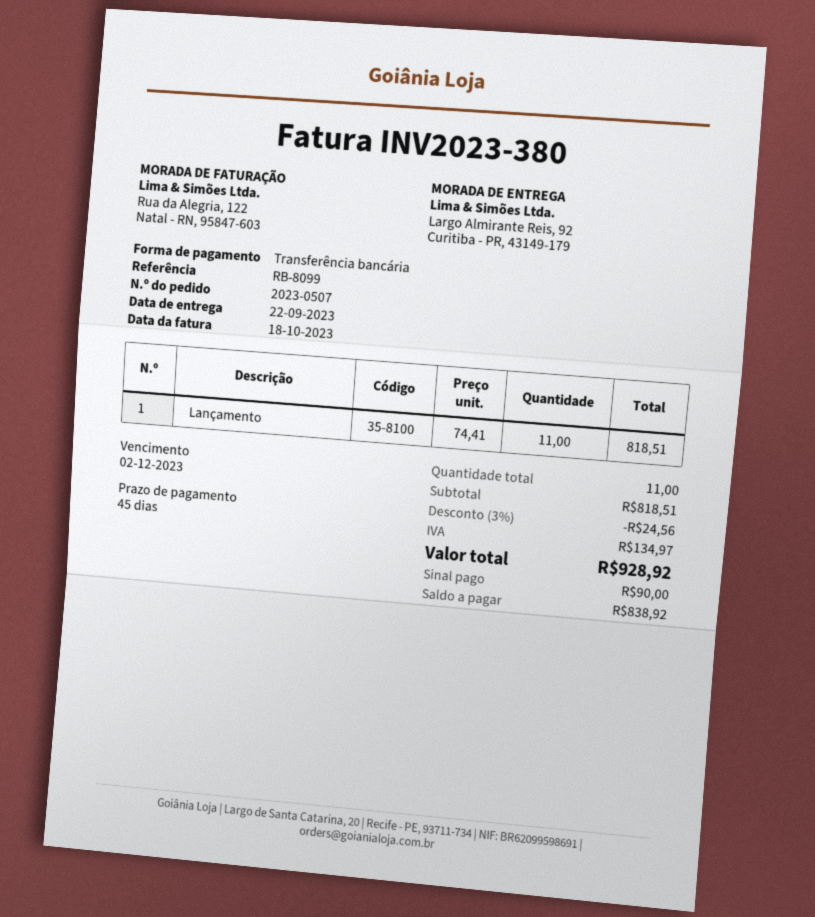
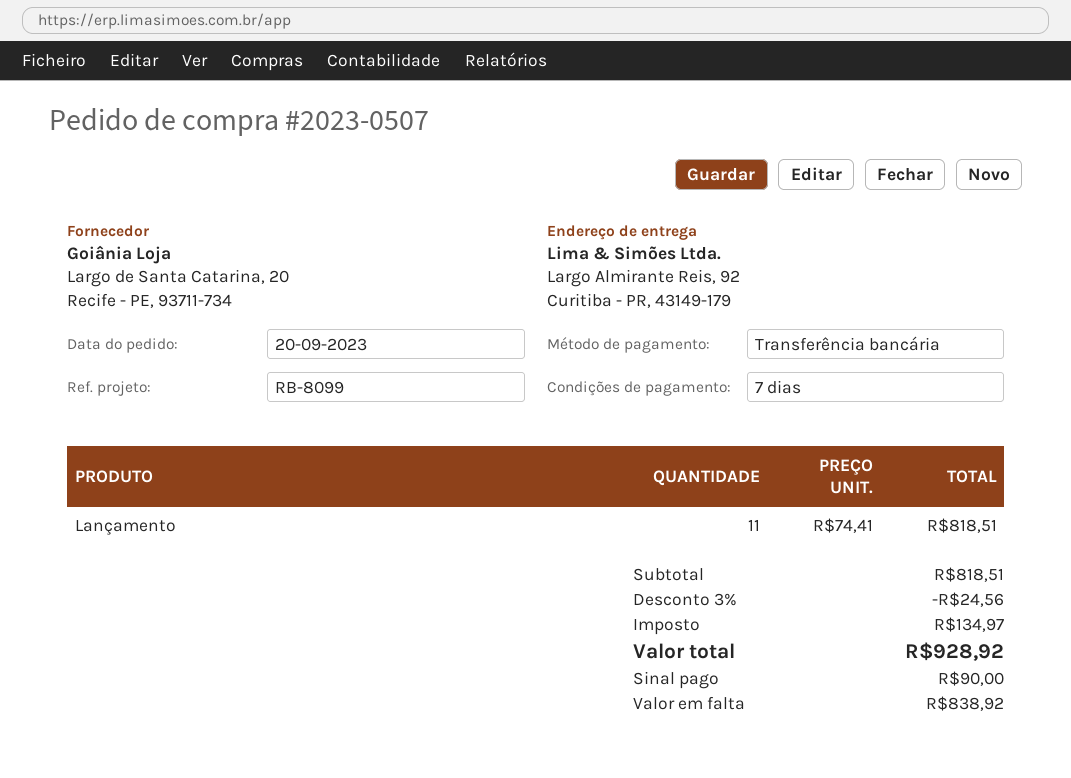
payment terms: 45 days -> 7 days

